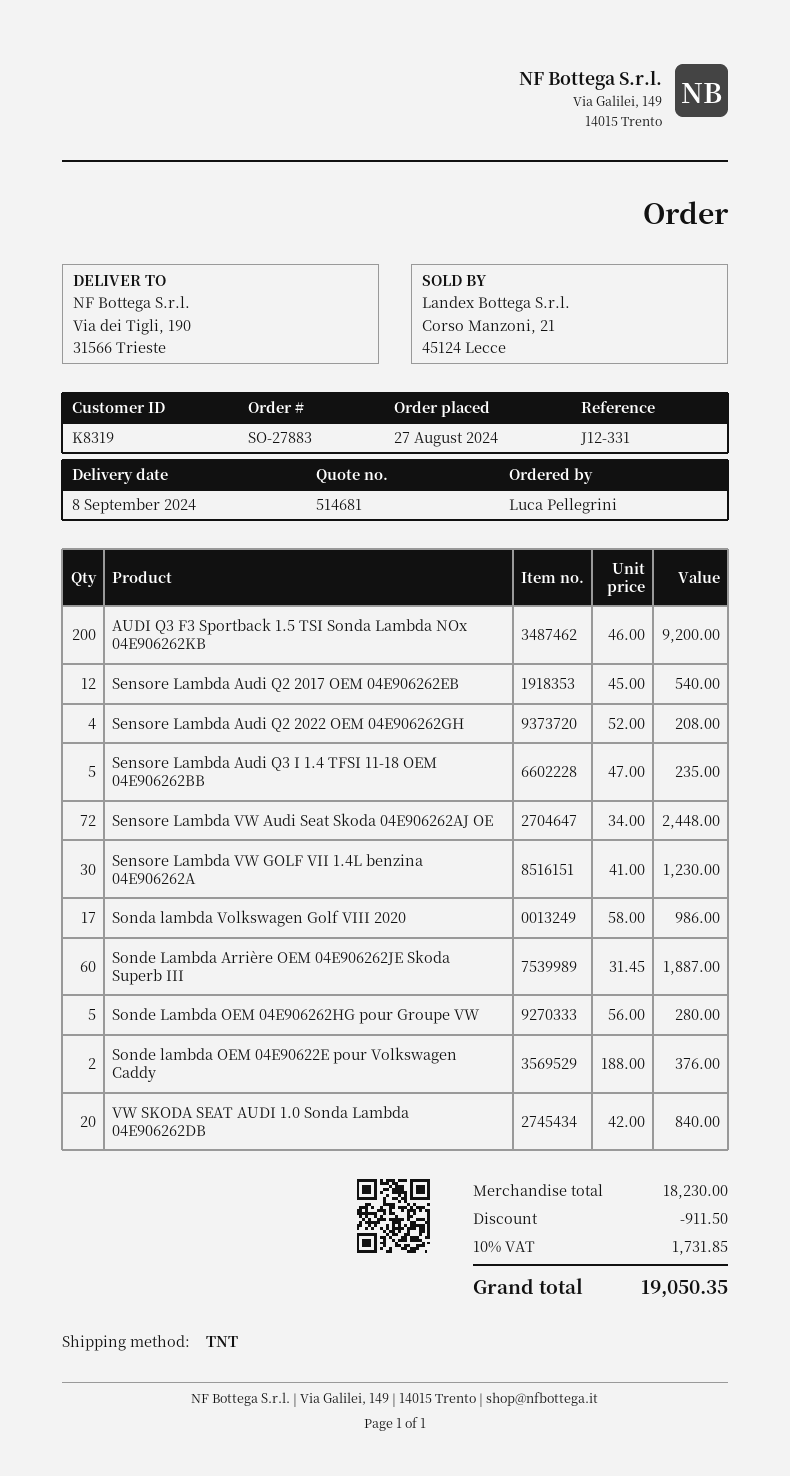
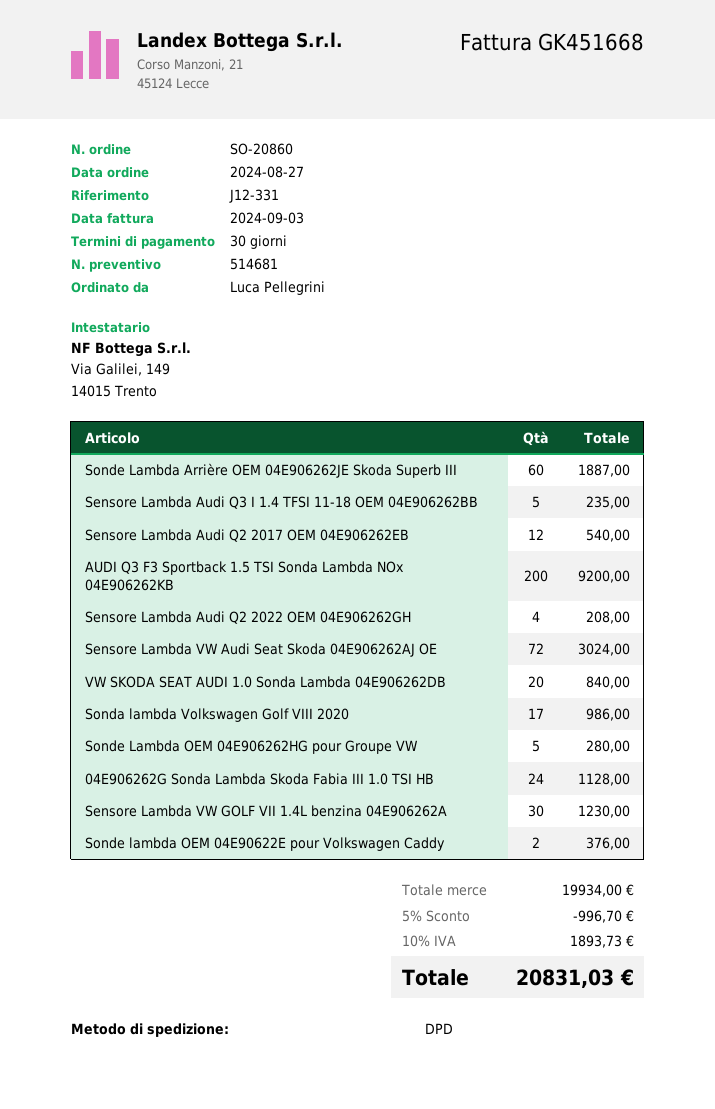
order number: SO-27883 -> SO-20860
shipping method: TNT -> DPD
Sensore Lambda VW Audi Seat Skoda 04E906262AJ OE: 72 for 2448.00 -> 72 for 3024.00
04E906262G Sonda Lambda Skoda Fabia III 1.0 TSI HB: none -> 24 for 1128.00
subtotal: 18230.00 -> 19934.00
discount: 911.50 -> 996.70
tax: 10% = 1731.85 -> 10% = 1893.73
total: 19050.35 -> 20831.03

